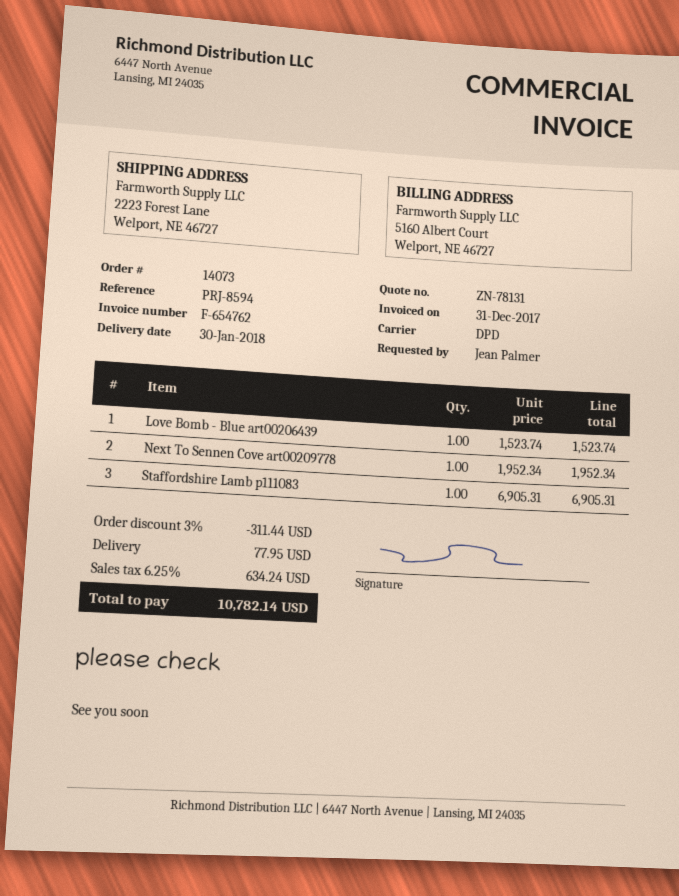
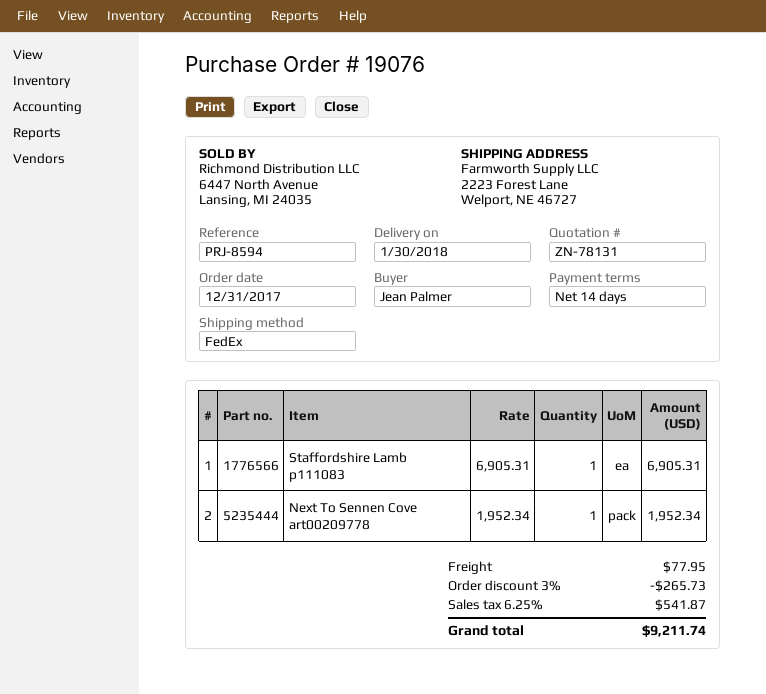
order number: 14073 -> 19076
shipping method: DPD -> FedEx
Love Bomb - Blue art00206439: 1 x 1523.74 = 1523.74 -> none
discount: 3% = 311.44 -> 3% = 265.73
tax: 6.25% = 634.24 -> 6.25% = 541.87
total: 10782.14 -> 9211.74

